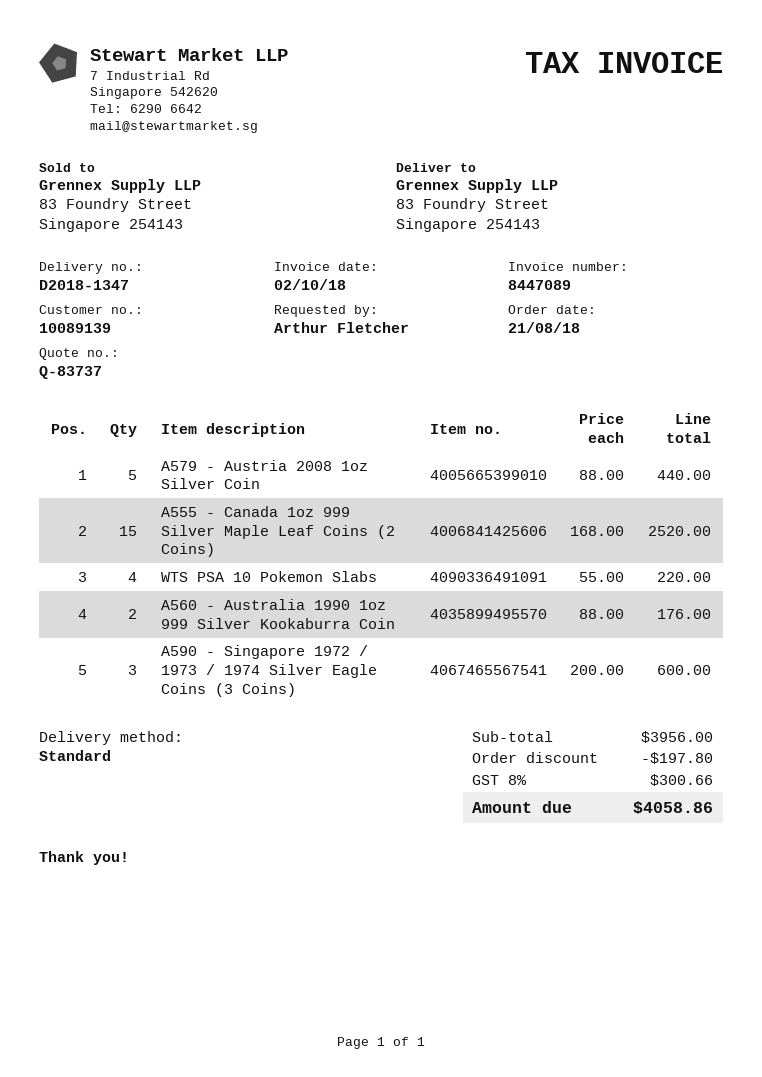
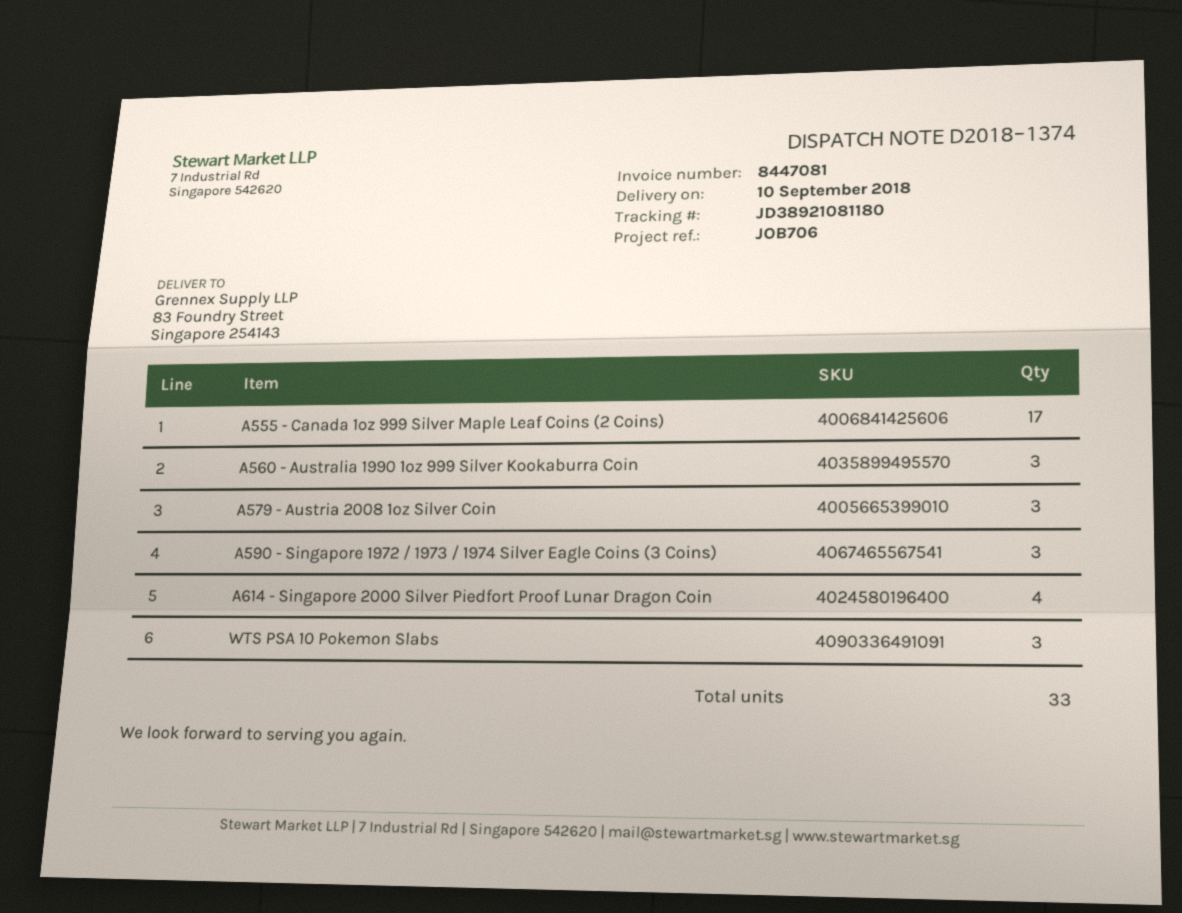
delivery note number: D2018-1347 -> D2018-1374
invoice number: 8447089 -> 8447081
A579 - Austria 2008 1oz Silver Coin: 5 -> 3
A555 - Canada 1oz 999 Silver Maple Leaf Coins (2 Coins): 15 -> 17
WTS PSA 10 Pokemon Slabs: 4 -> 3
A560 - Australia 1990 1oz 999 Silver Kookaburra Coin: 2 -> 3
A614 - Singapore 2000 Silver Piedfort Proof Lunar Dragon Coin: none -> 4

